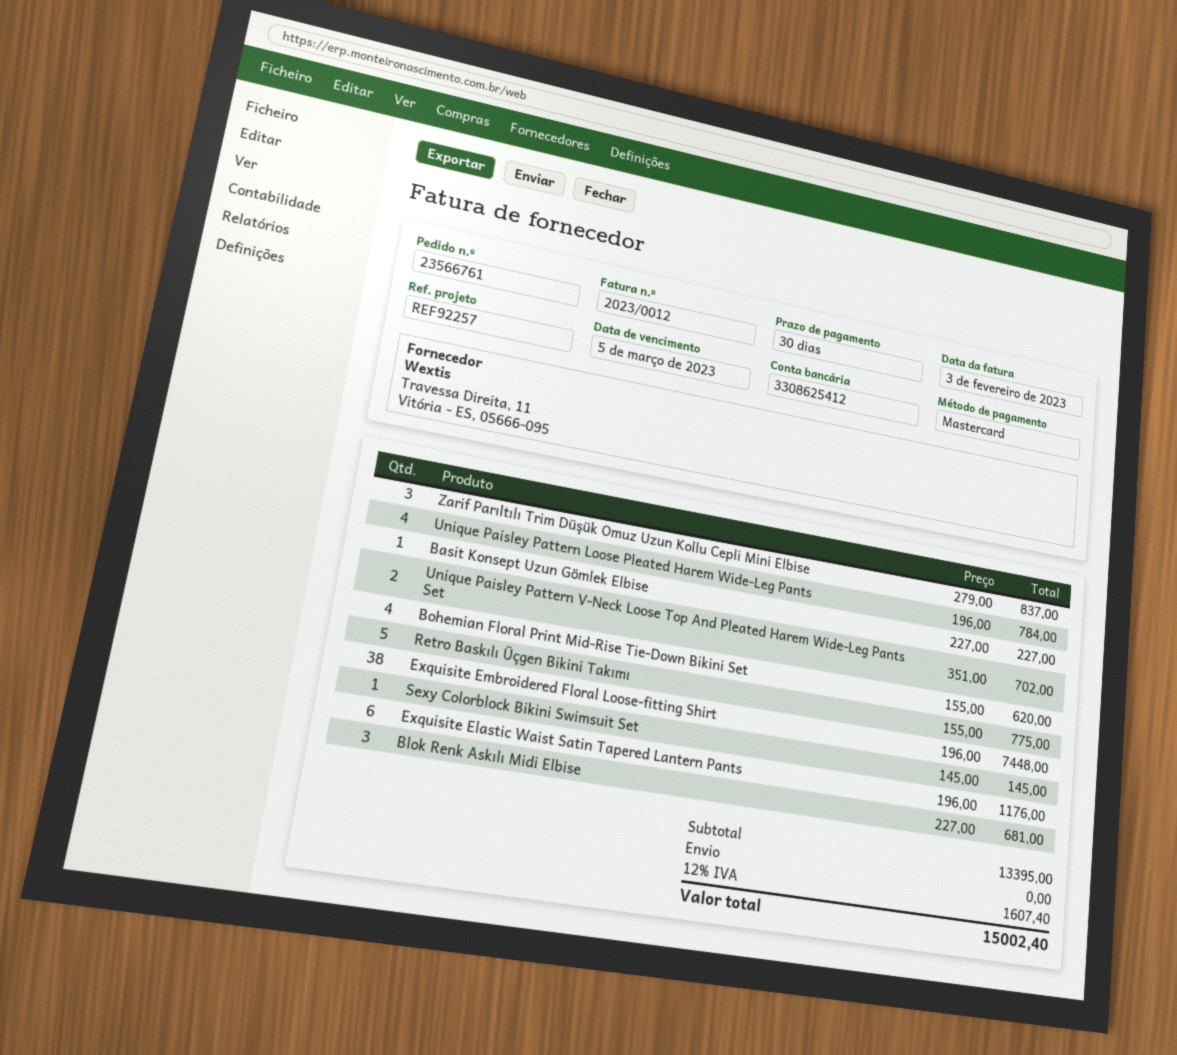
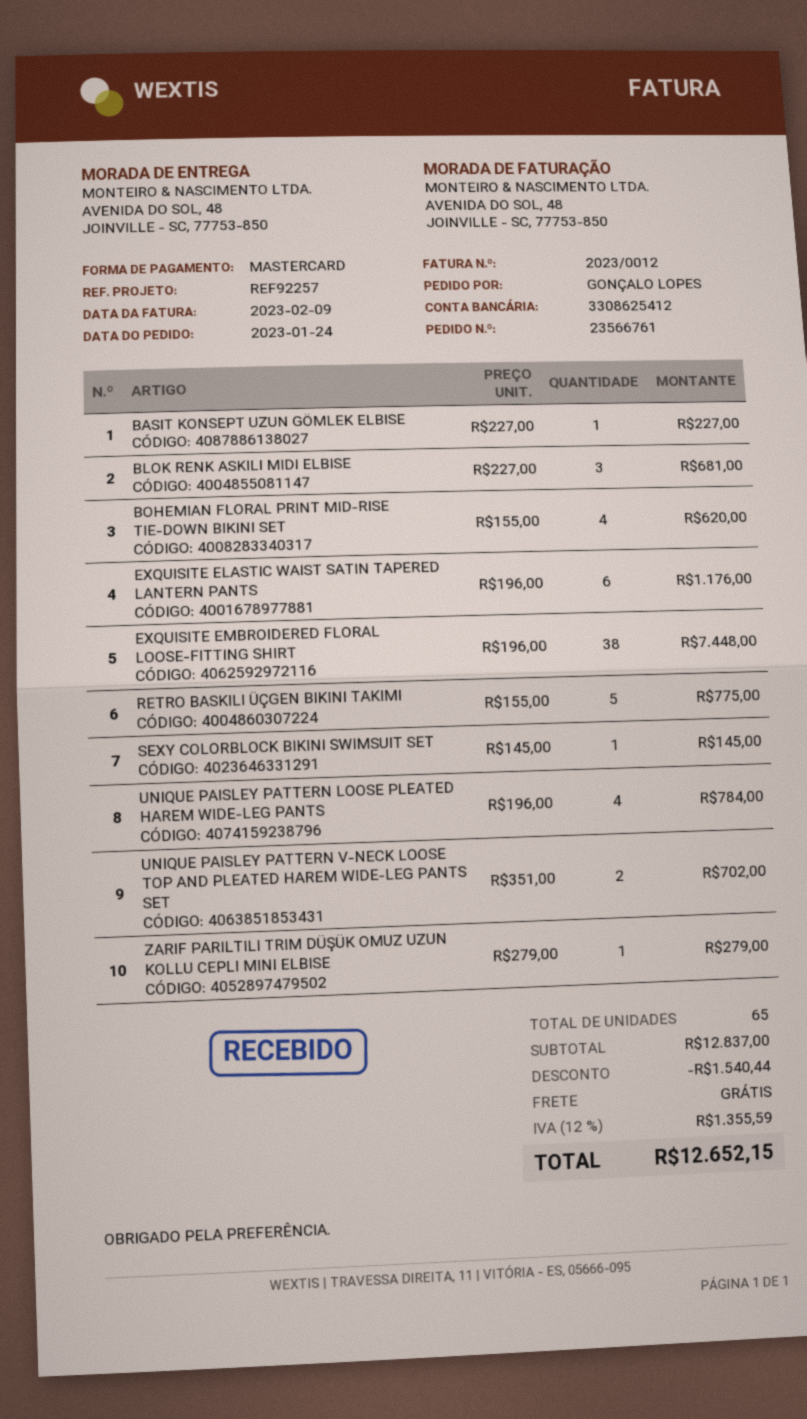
invoice date: 2023-02-03 -> 2023-02-09
Zarif Parıltılı Trim Düşük Omuz Uzun Kollu Cepli Mini Elbise: 3 x 279.00 = 837.00 -> 1 x 279.00 = 279.00
subtotal: 13395.00 -> 12837.00
discount: none -> 1540.44
tax: 12% = 1607.40 -> 12% = 1355.59
total: 15002.40 -> 12652.15

